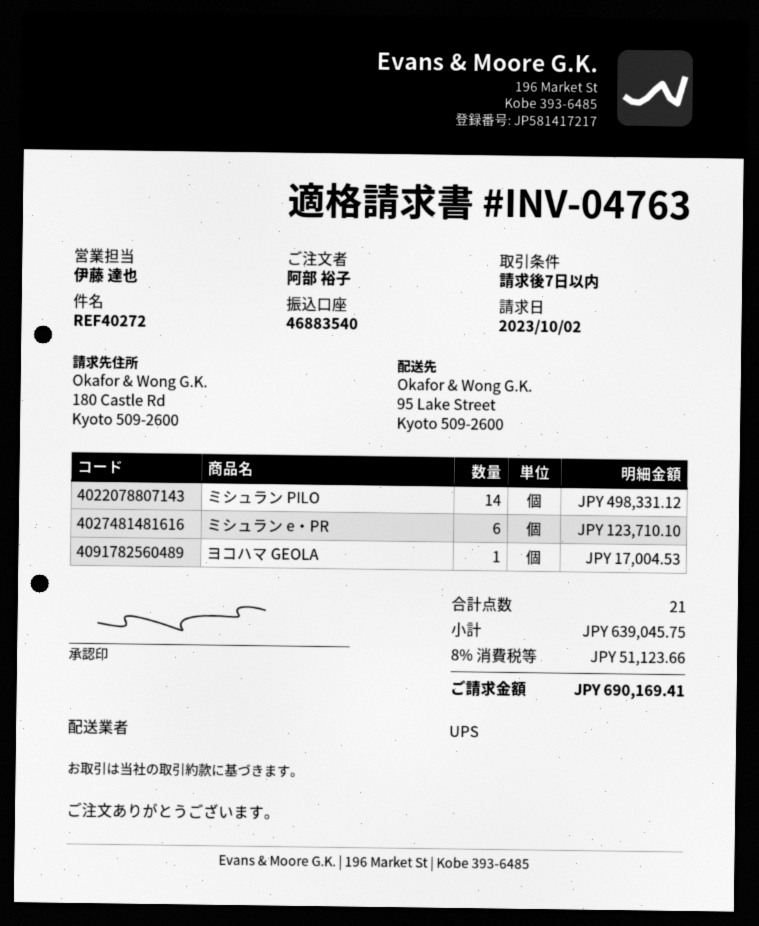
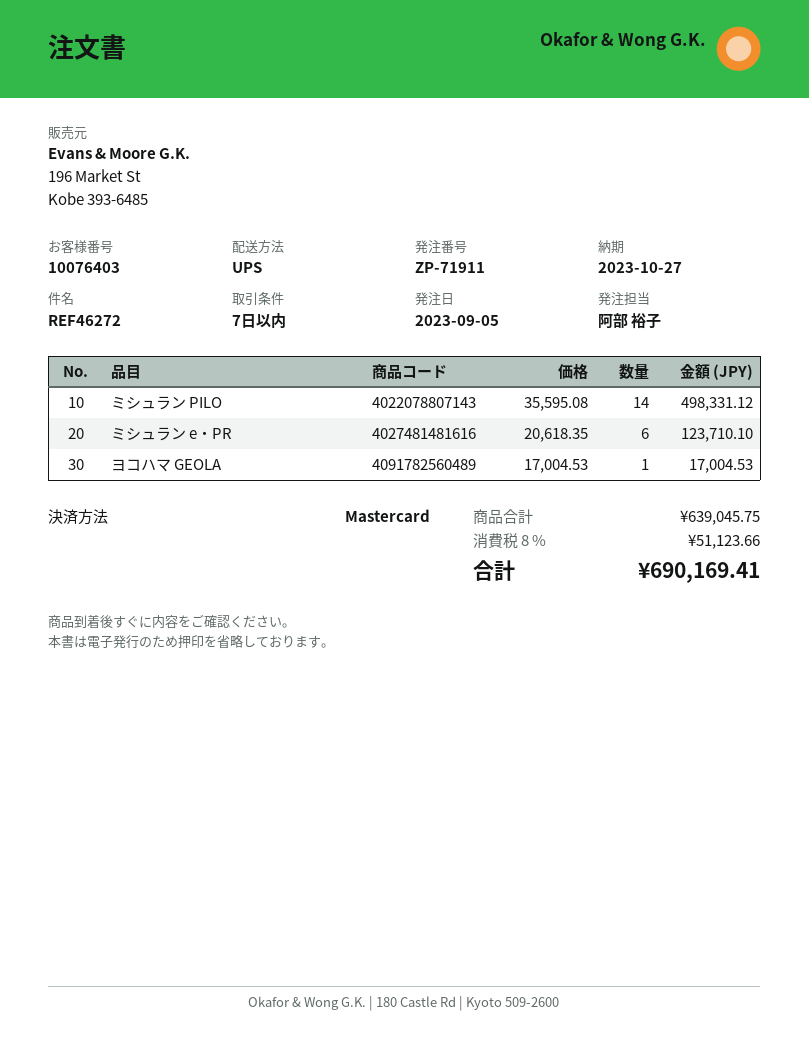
reference: REF40272 -> REF46272

